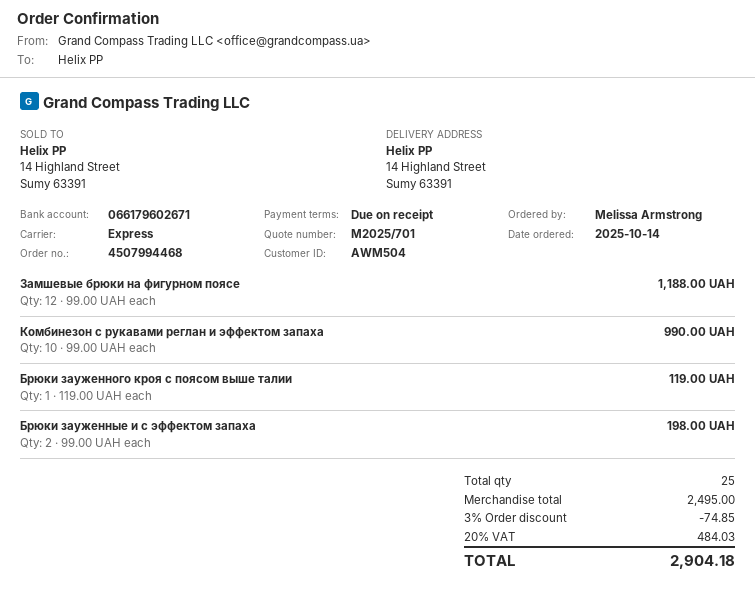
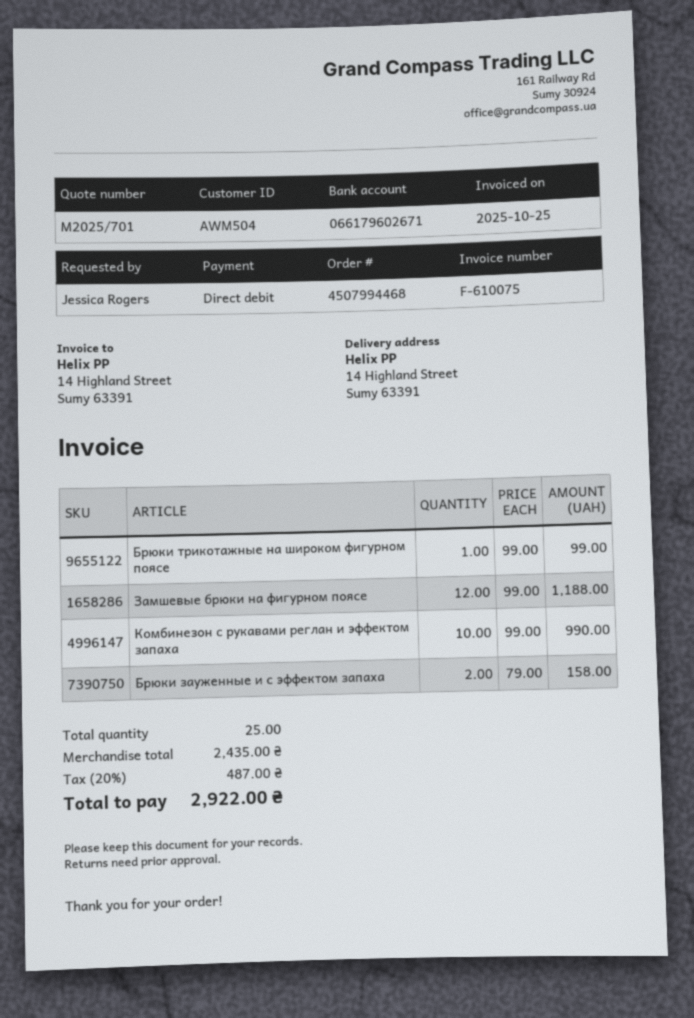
ordered by: Melissa Armstrong -> Jessica Rogers
Брюки зауженного кроя с поясом выше талии: 1 x 119.00 = 119.00 -> none
Брюки зауженные и с эффектом запаха: 2 x 99.00 = 198.00 -> 2 x 79.00 = 158.00
Брюки трикотажные на широком фигурном поясе: none -> 1 x 99.00 = 99.00
subtotal: 2495.00 -> 2435.00
discount: 3% = 74.85 -> none
tax: 20% = 484.03 -> 20% = 487.00
total: 2904.18 -> 2922.00

